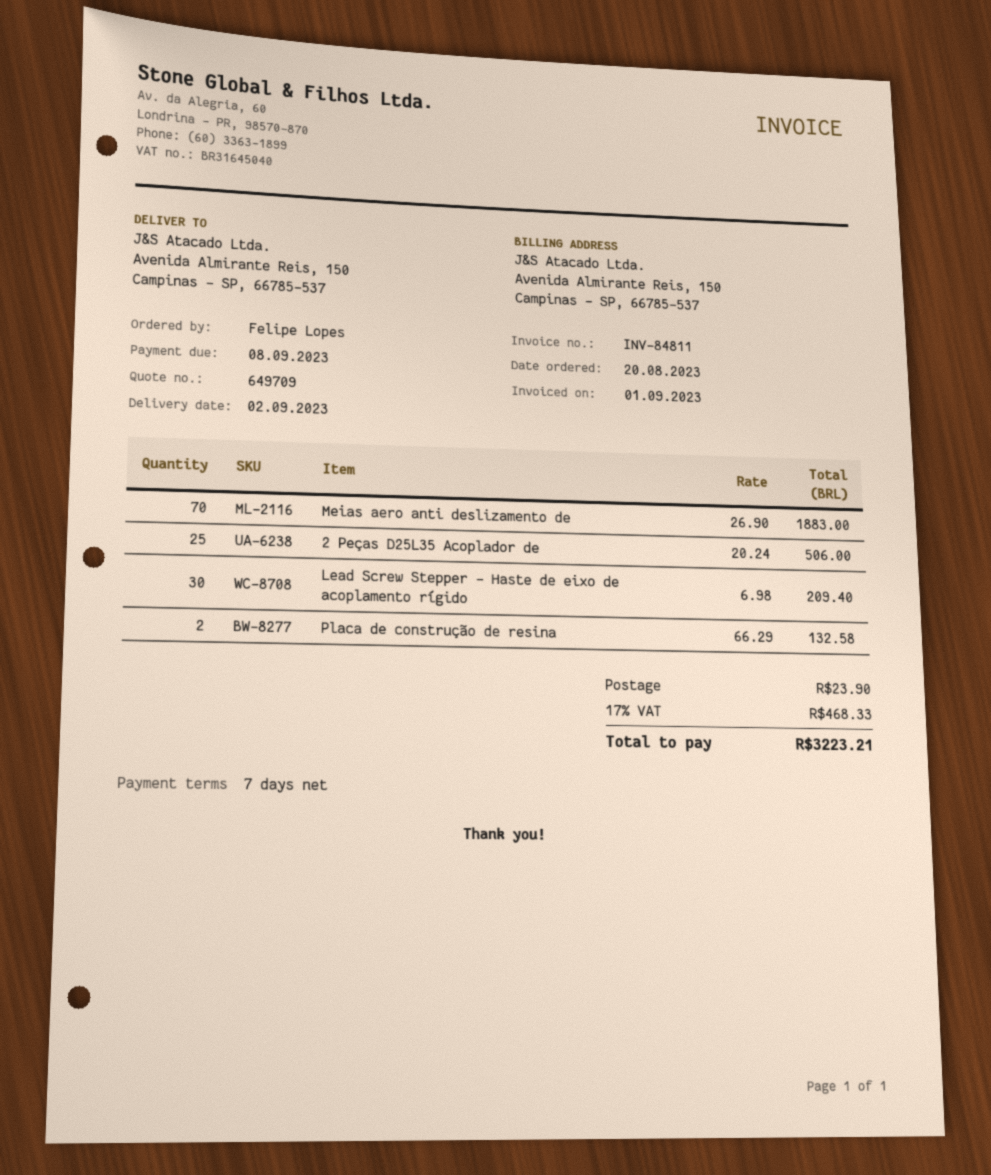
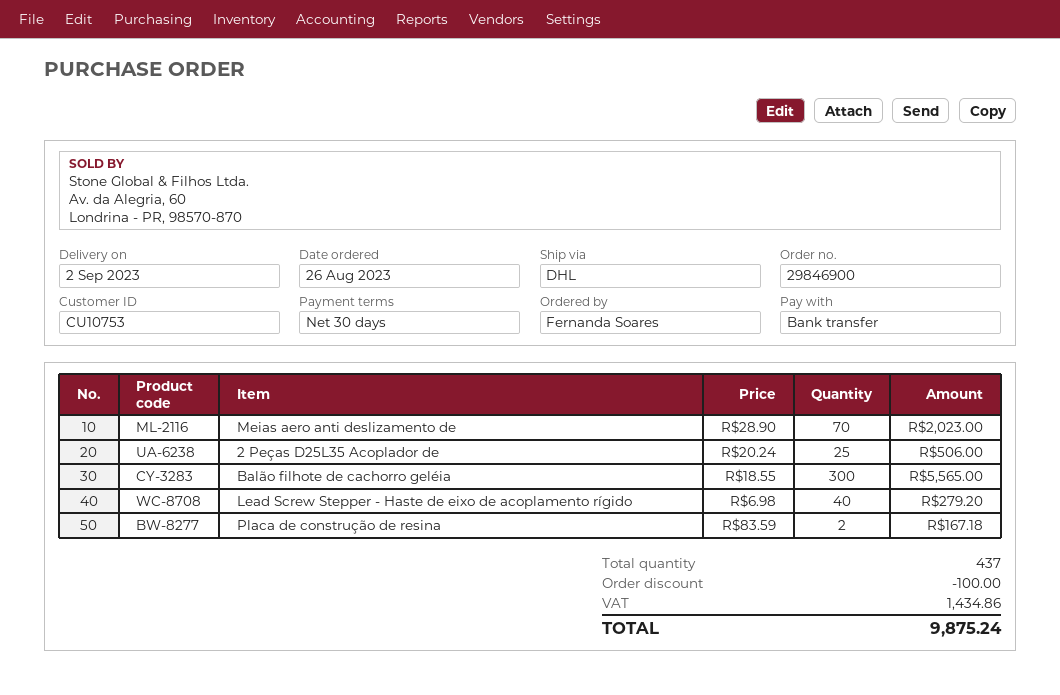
order date: 2023-08-20 -> 2023-08-26
payment terms: 7 days -> 30 days
ordered by: Felipe Lopes -> Fernanda Soares
Meias aero anti deslizamento de: 70 x 26.90 = 1883.00 -> 70 x 28.90 = 2023.00
Lead Screw Stepper - Haste de eixo de acoplamento rígido: 30 x 6.98 = 209.40 -> 40 x 6.98 = 279.20
Placa de construção de resina: 2 x 66.29 = 132.58 -> 2 x 83.59 = 167.18
Balão filhote de cachorro geléia: none -> 300 x 18.55 = 5565.00
discount: none -> 100.00
shipping: 23.90 -> none
tax: 468.33 -> 1434.86
total: 3223.21 -> 9875.24

